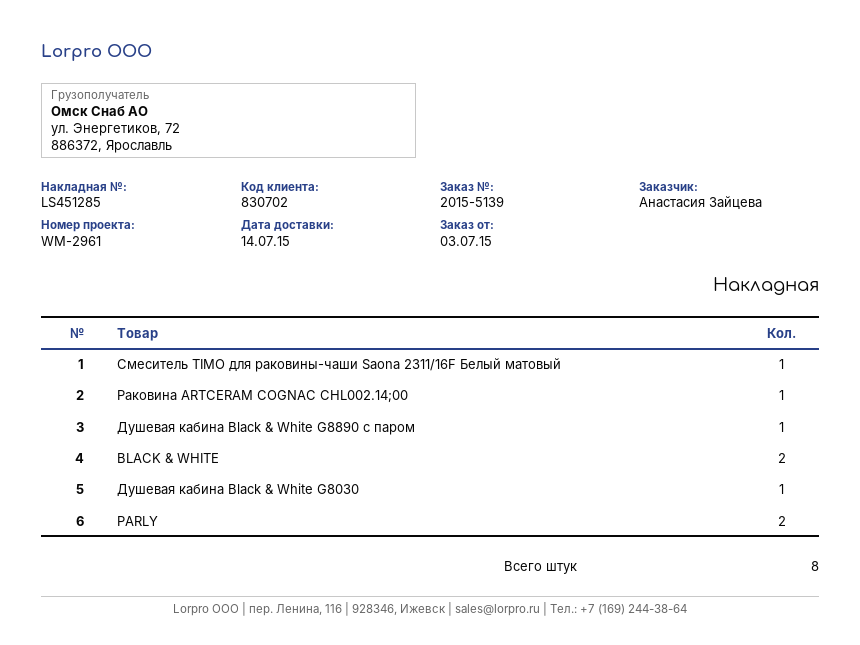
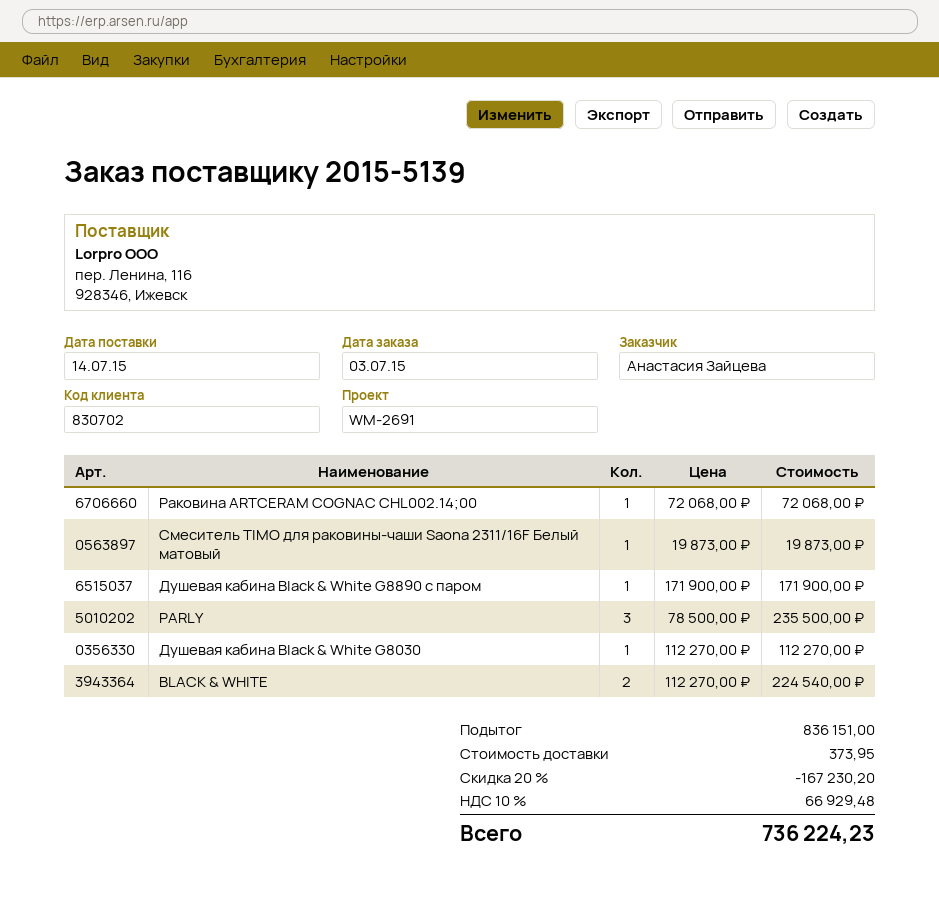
reference: WM-2961 -> WM-2691
PARLY: 2 -> 3

